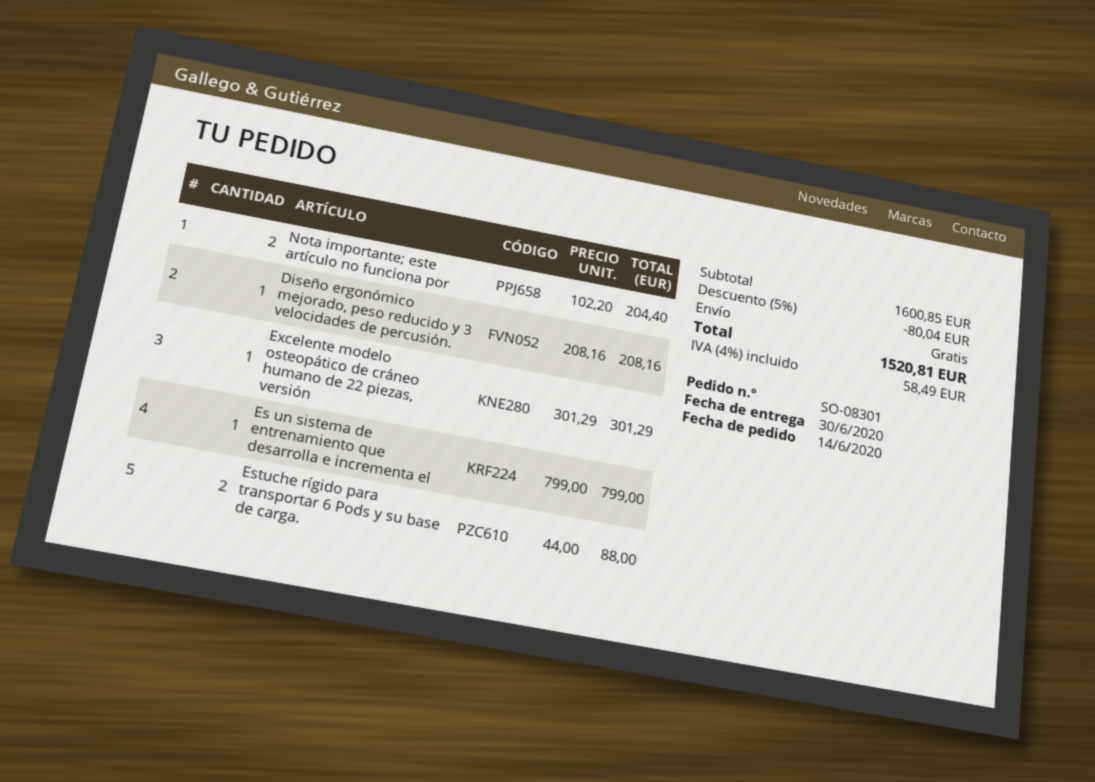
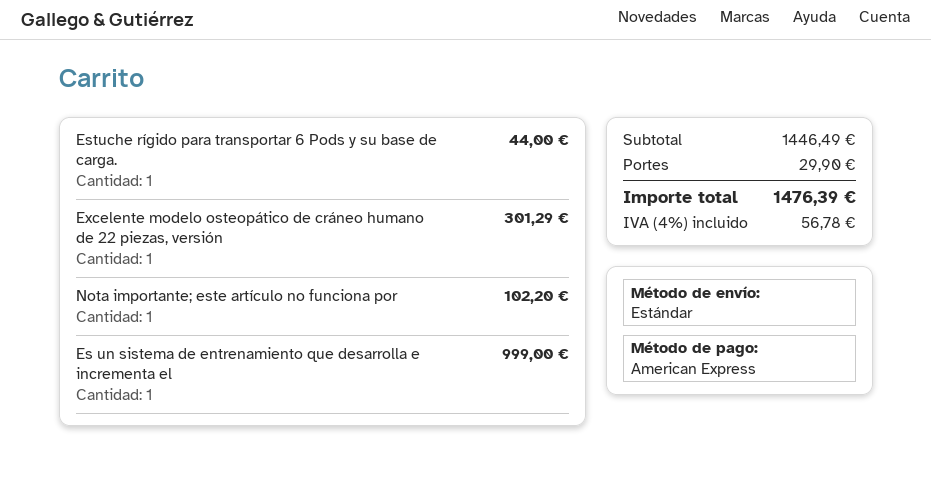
Nota importante; este artículo no funciona por: 2 for 204.40 -> 1 for 102.20
Diseño ergonómico mejorado, peso reducido y 3 velocidades de percusión.: 1 for 208.16 -> none
Es un sistema de entrenamiento que desarrolla e incrementa el: 1 for 799.00 -> 1 for 999.00
Estuche rígido para transportar 6 Pods y su base de carga.: 2 for 88.00 -> 1 for 44.00
subtotal: 1600.85 -> 1446.49
discount: 5% = 80.04 -> none
shipping: 0.00 -> 29.90
tax: 4% = 58.49 -> 4% = 56.78
total: 1520.81 -> 1476.39

